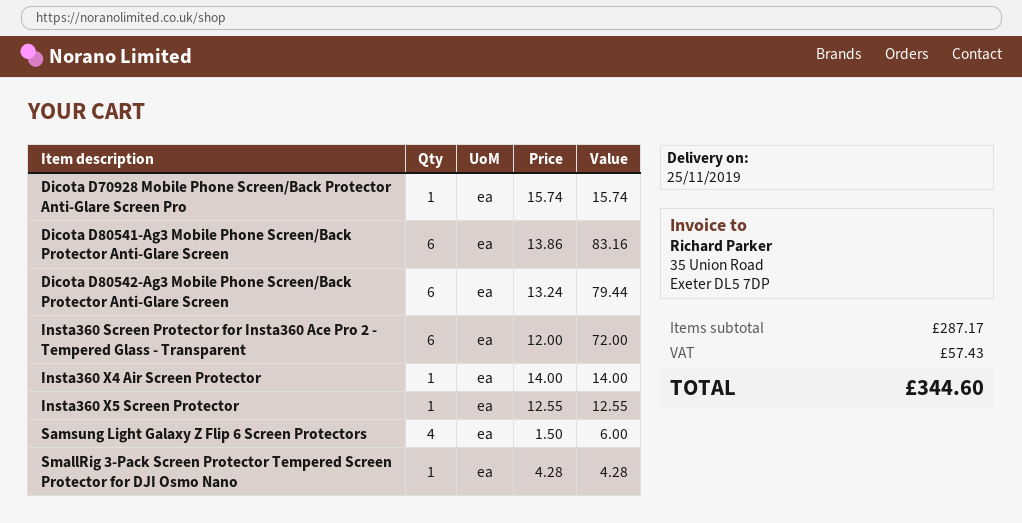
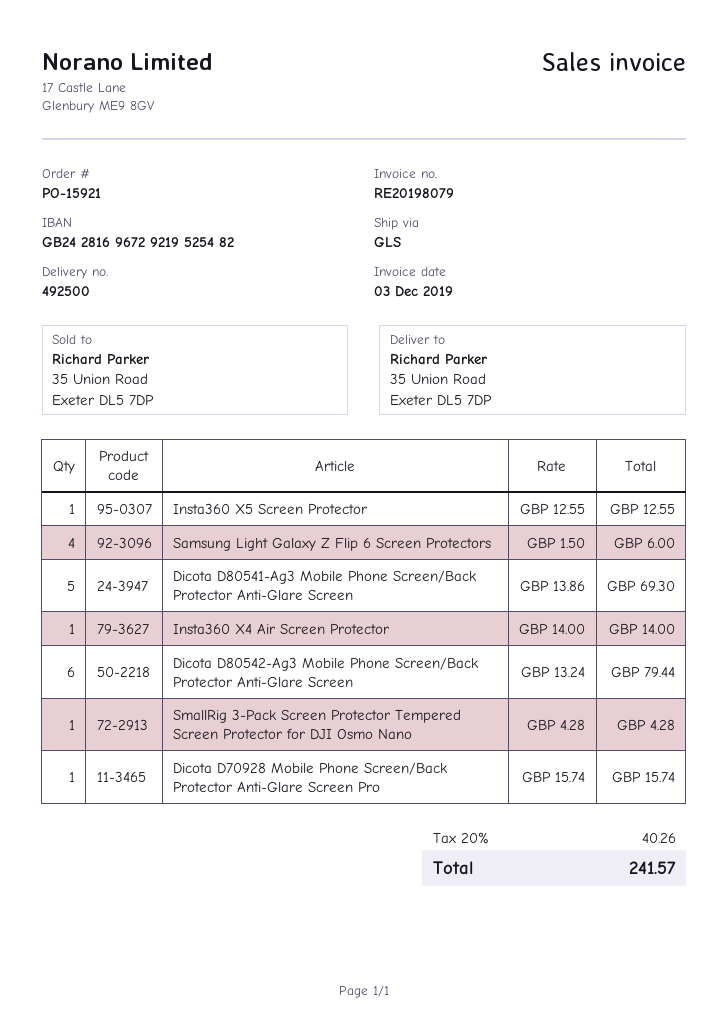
Dicota D80541-Ag3 Mobile Phone Screen/Back Protector Anti-Glare Screen: 6 x 13.86 = 83.16 -> 5 x 13.86 = 69.30
Insta360 Screen Protector for Insta360 Ace Pro 2 - Tempered Glass - Transparent: 6 x 12.00 = 72.00 -> none
tax: 57.43 -> 40.26
total: 344.60 -> 241.57

